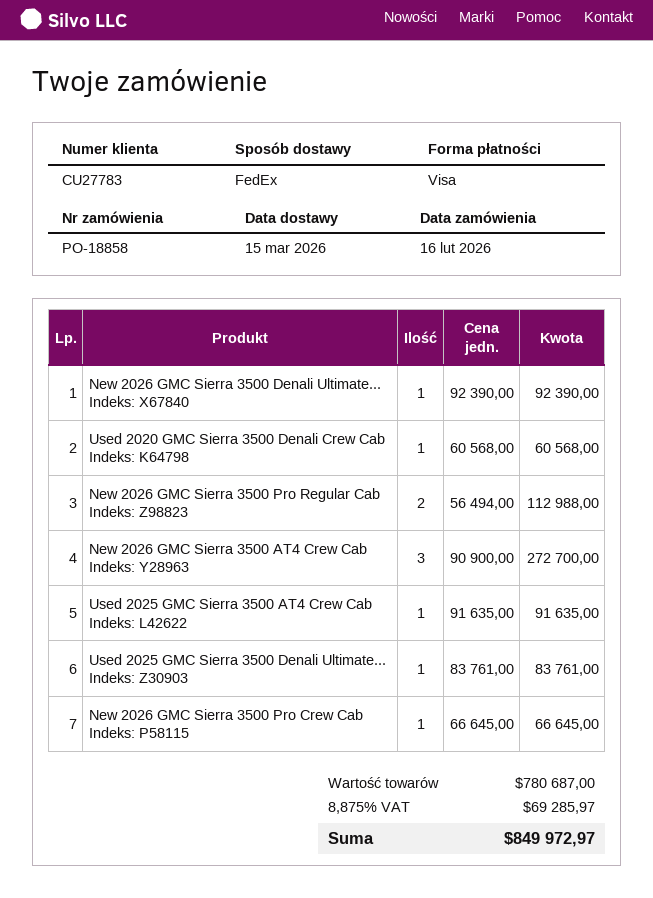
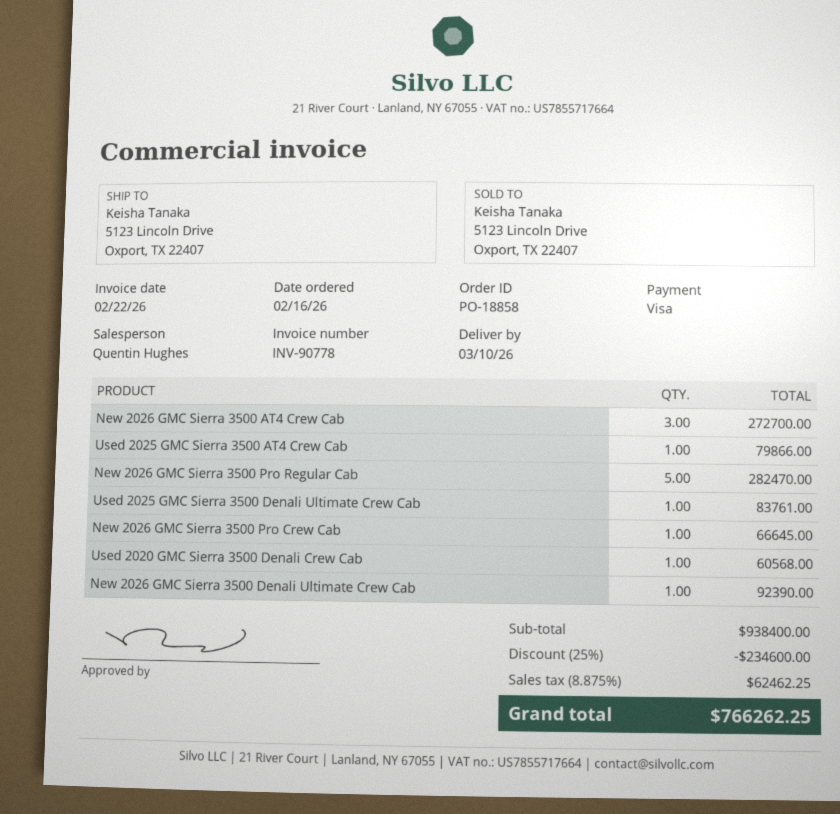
delivery date: 2026-03-15 -> 2026-03-10
New 2026 GMC Sierra 3500 Pro Regular Cab: 2 for 112988.00 -> 5 for 282470.00
Used 2025 GMC Sierra 3500 AT4 Crew Cab: 1 for 91635.00 -> 1 for 79866.00
subtotal: 780687.00 -> 938400.00
discount: none -> 25% = 234600.00
tax: 8.875% = 69285.97 -> 8.875% = 62462.25
total: 849972.97 -> 766262.25

